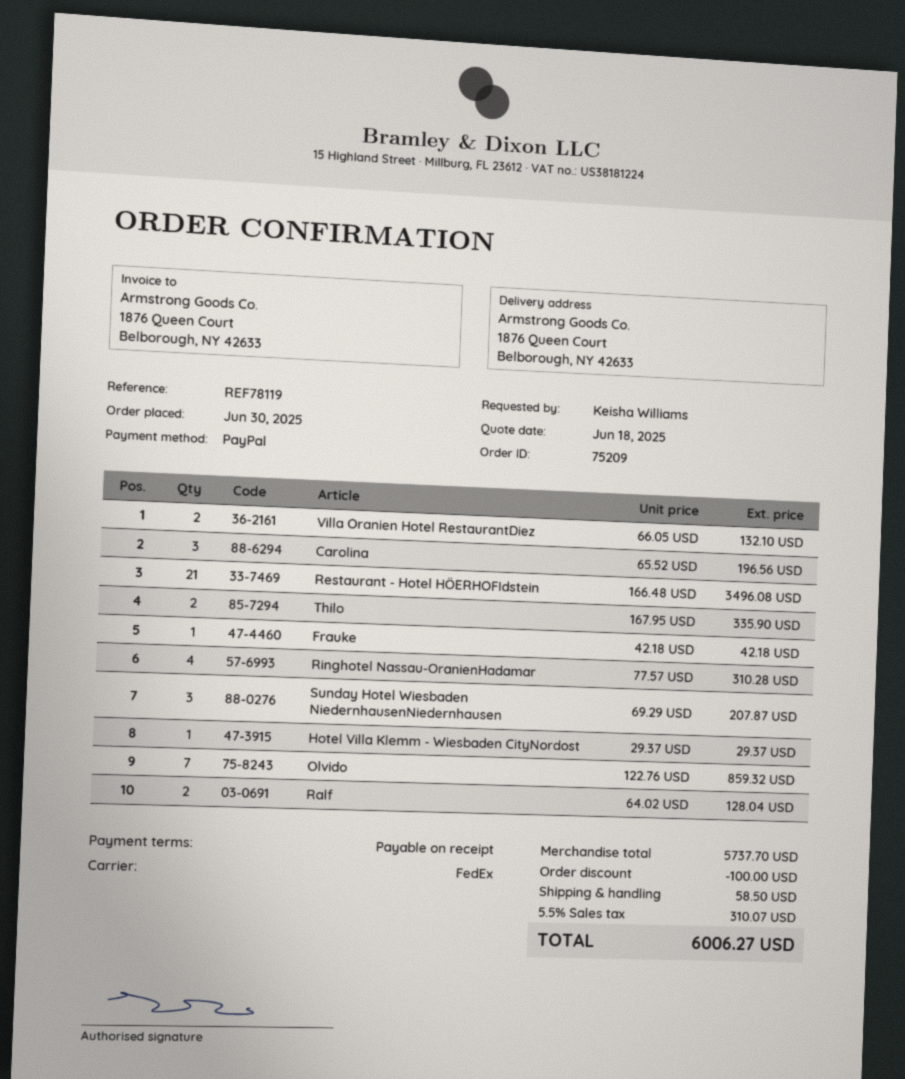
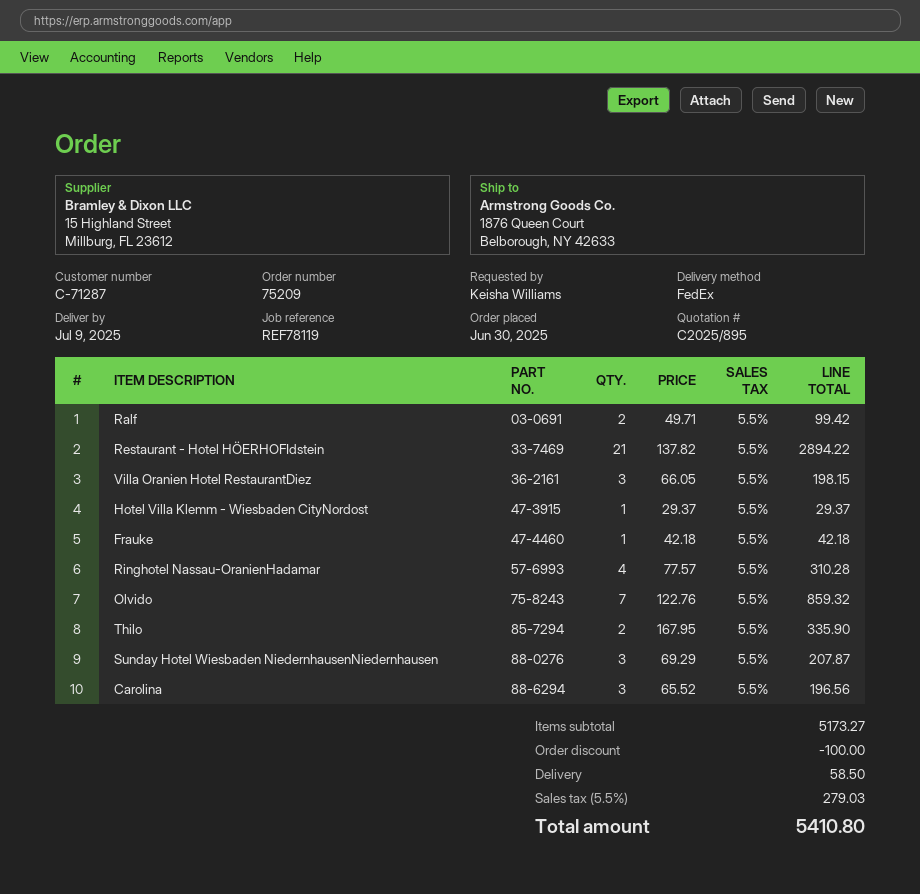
Villa Oranien Hotel RestaurantDiez: 2 x 66.05 = 132.10 -> 3 x 66.05 = 198.15
Restaurant - Hotel HÖERHOFIdstein: 21 x 166.48 = 3496.08 -> 21 x 137.82 = 2894.22
Ralf: 2 x 64.02 = 128.04 -> 2 x 49.71 = 99.42
subtotal: 5737.70 -> 5173.27
tax: 5.5% = 310.07 -> 5.5% = 279.03
total: 6006.27 -> 5410.80

